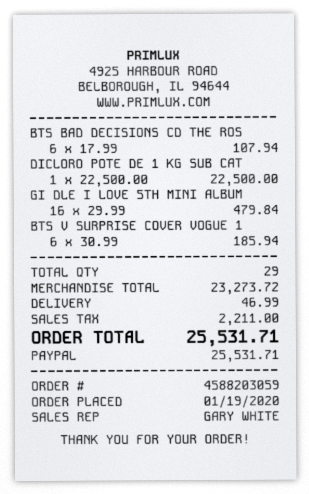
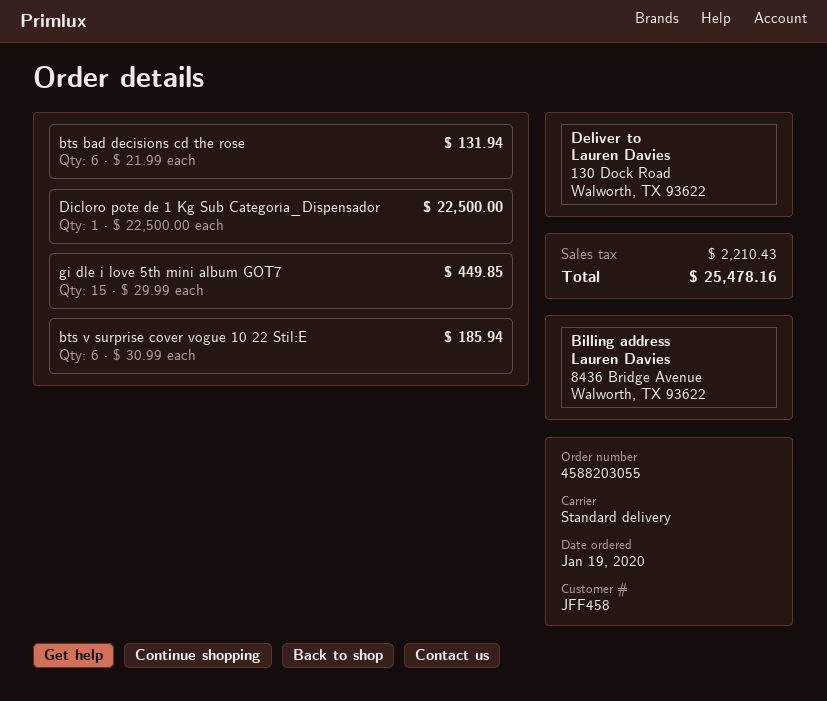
order number: 4588203059 -> 4588203055
BTS BAD DECISIONS CD THE ROS: 6 x 17.99 = 107.94 -> 6 x 21.99 = 131.94
GI DLE I LOVE 5TH MINI ALBUM: 16 x 29.99 = 479.84 -> 15 x 29.99 = 449.85
shipping: 46.99 -> none
tax: 2211.00 -> 2210.43
total: 25531.71 -> 25478.16

